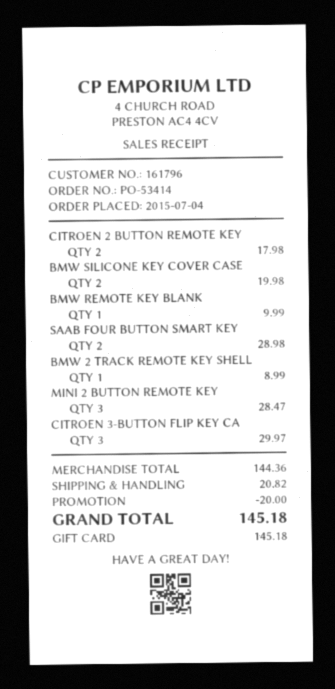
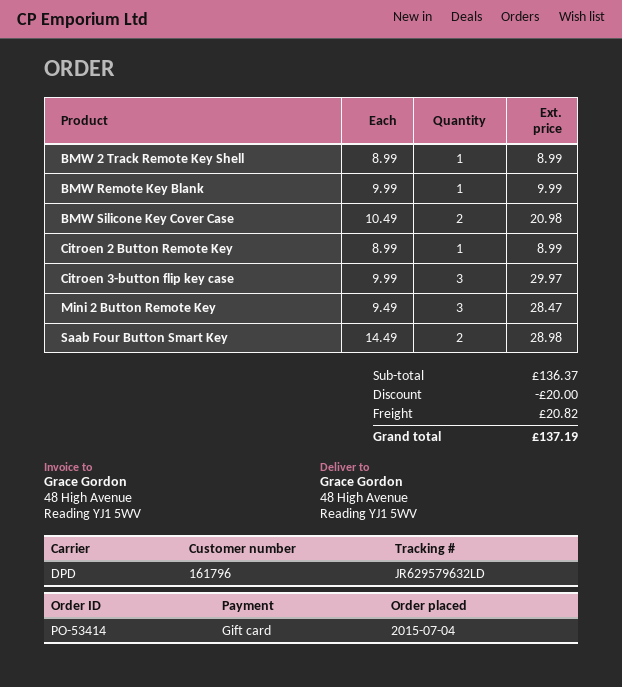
CITROEN 2 BUTTON REMOTE KEY: 2 for 17.98 -> 1 for 8.99
BMW SILICONE KEY COVER CASE: 2 for 19.98 -> 2 for 20.98
subtotal: 144.36 -> 136.37
total: 145.18 -> 137.19

